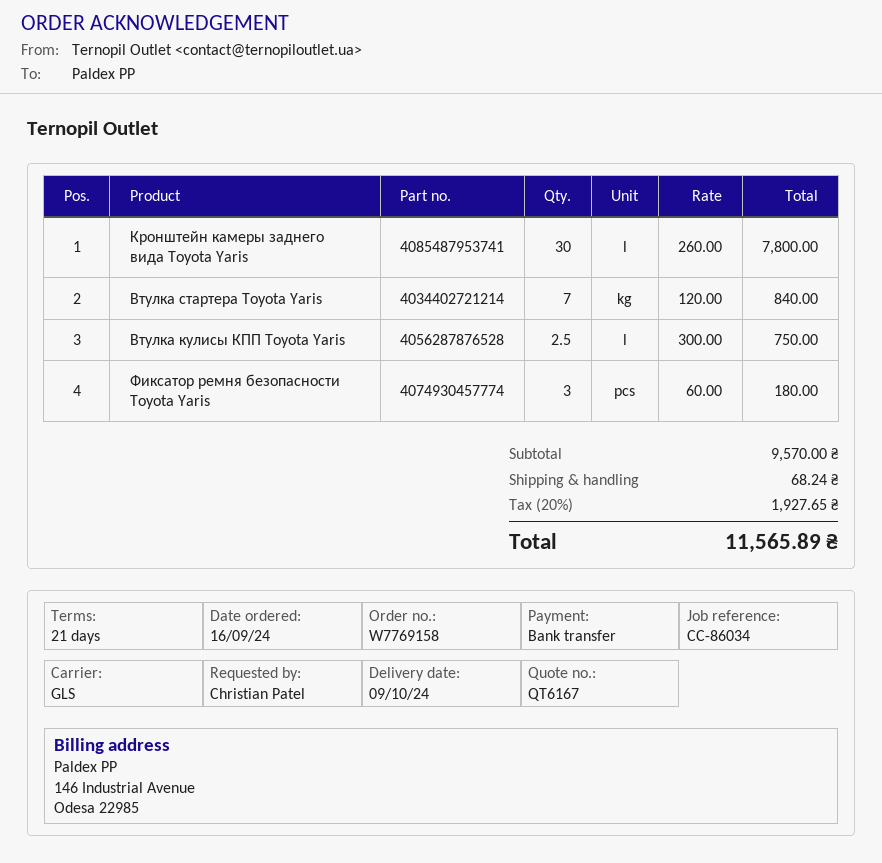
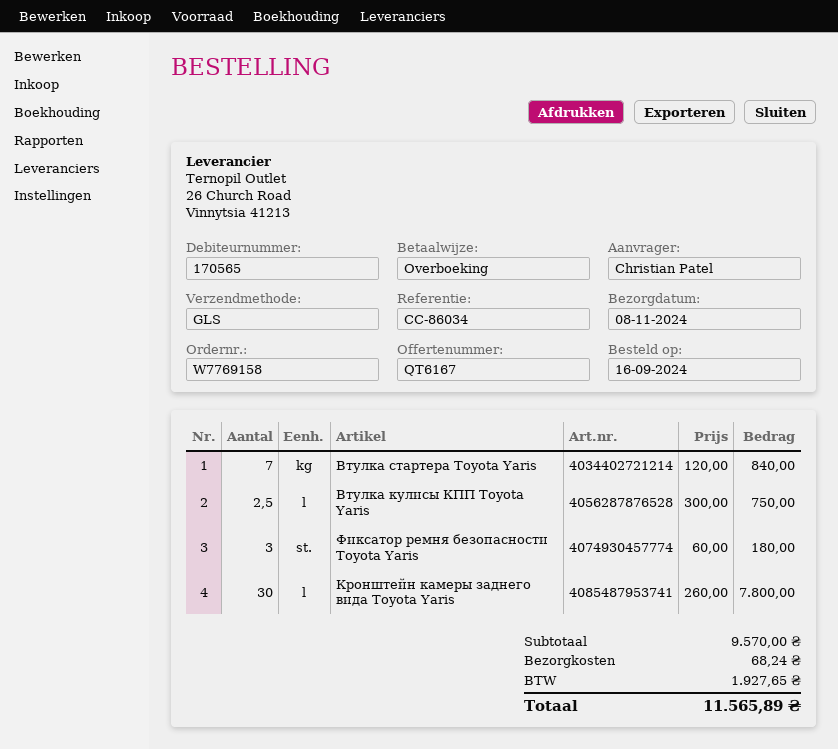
delivery date: 2024-10-09 -> 2024-11-08

